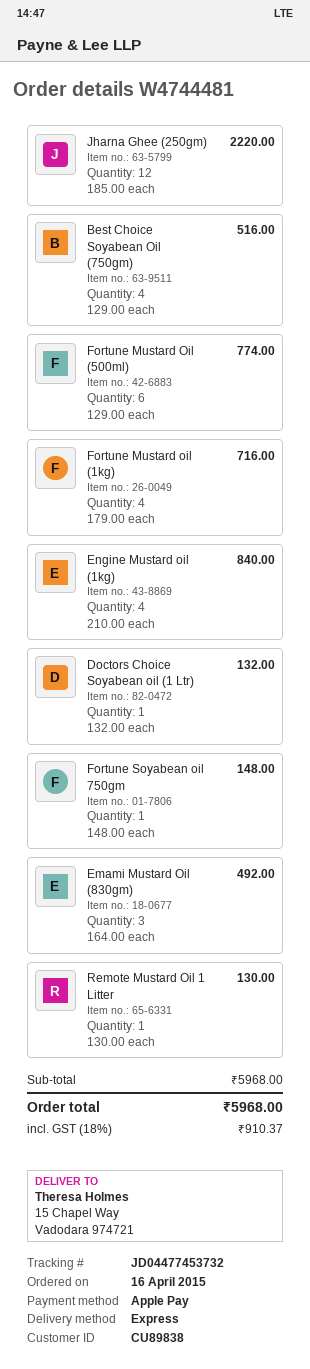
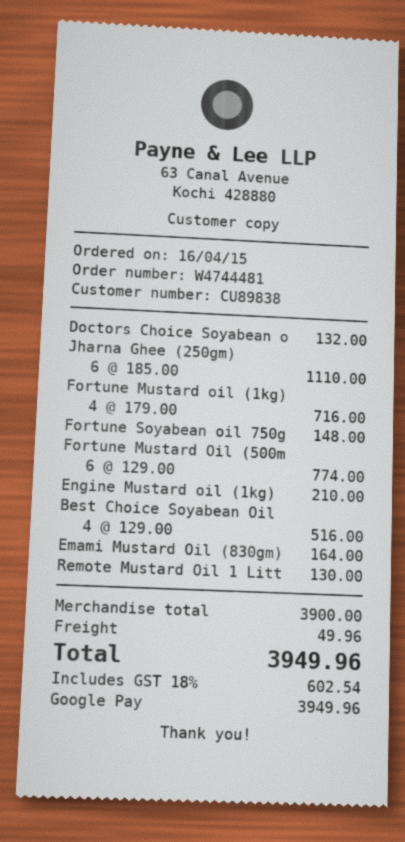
payment method: Apple Pay -> Google Pay
Jharna Ghee (250gm): 12 x 185.00 = 2220.00 -> 6 x 185.00 = 1110.00
Engine Mustard oil (1kg): 4 x 210.00 = 840.00 -> 1 x 210.00 = 210.00
Emami Mustard Oil (830gm): 3 x 164.00 = 492.00 -> 1 x 164.00 = 164.00
subtotal: 5968.00 -> 3900.00
shipping: none -> 49.96
tax: 18% = 910.37 -> 18% = 602.54
total: 5968.00 -> 3949.96

